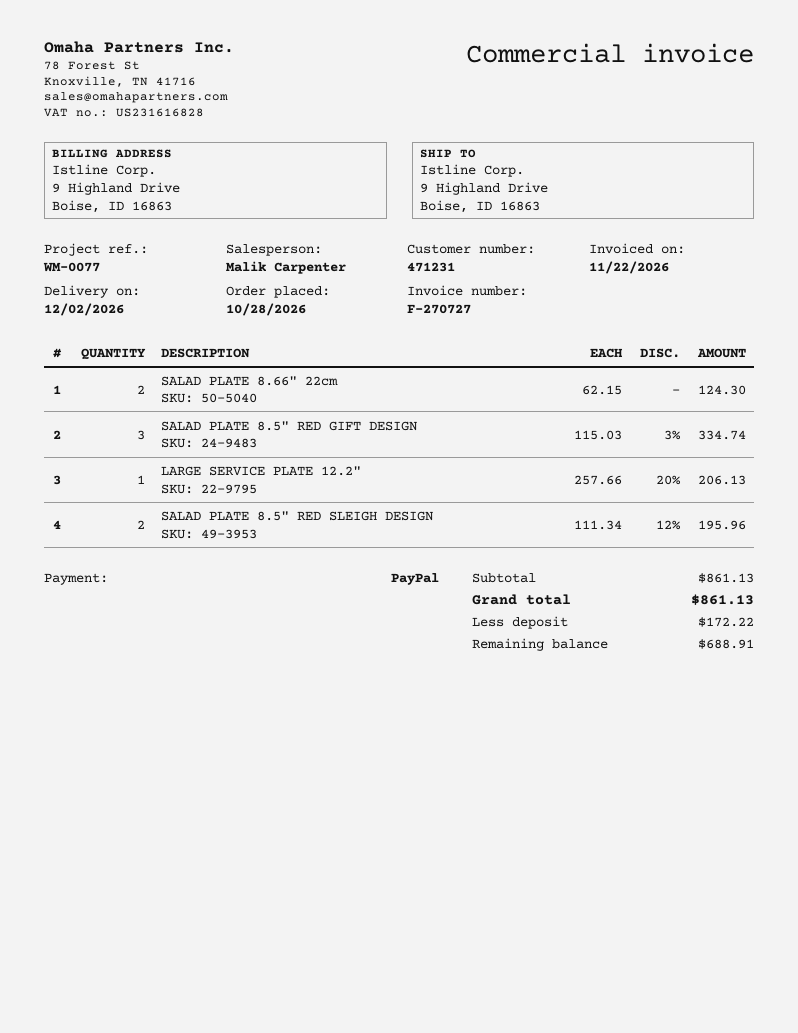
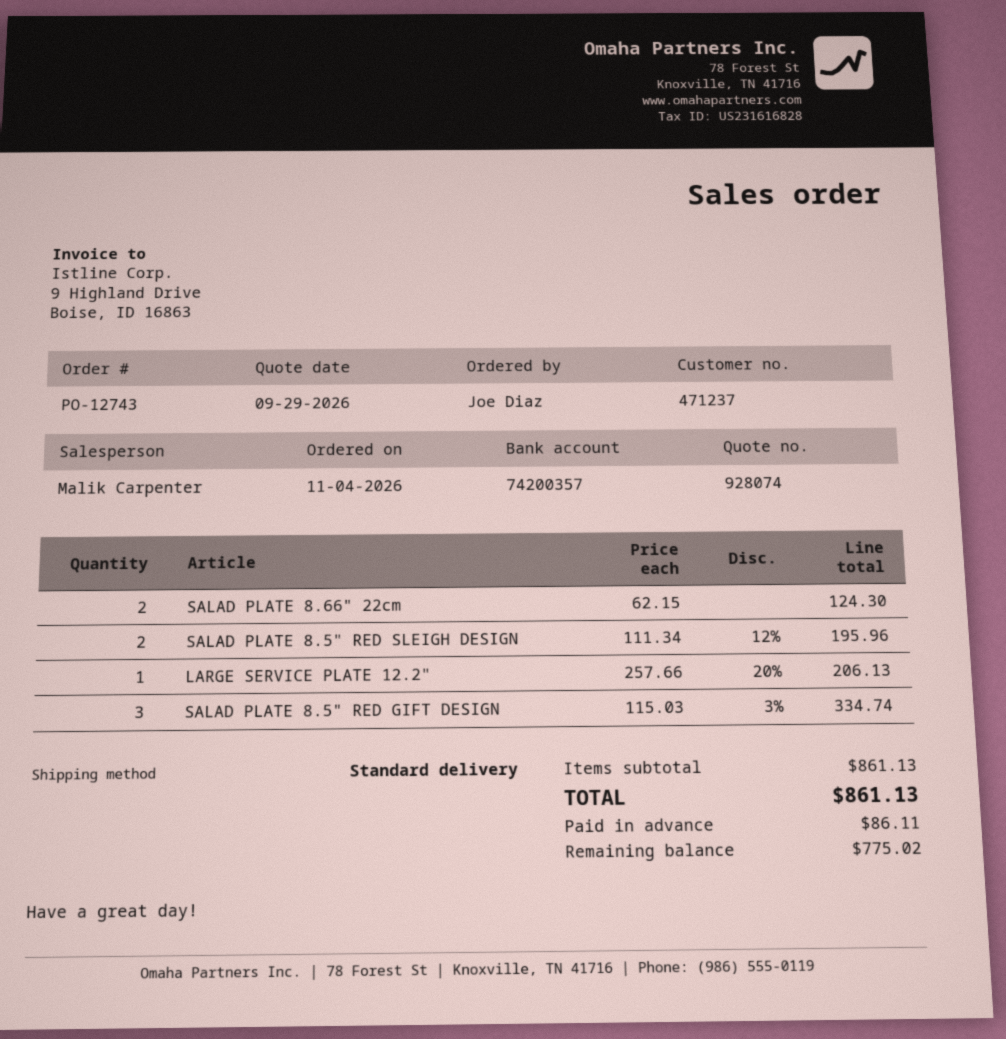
order date: 2026-10-28 -> 2026-11-04
customer number: 471231 -> 471237
deposit: 172.22 -> 86.11
balance: 688.91 -> 775.02

